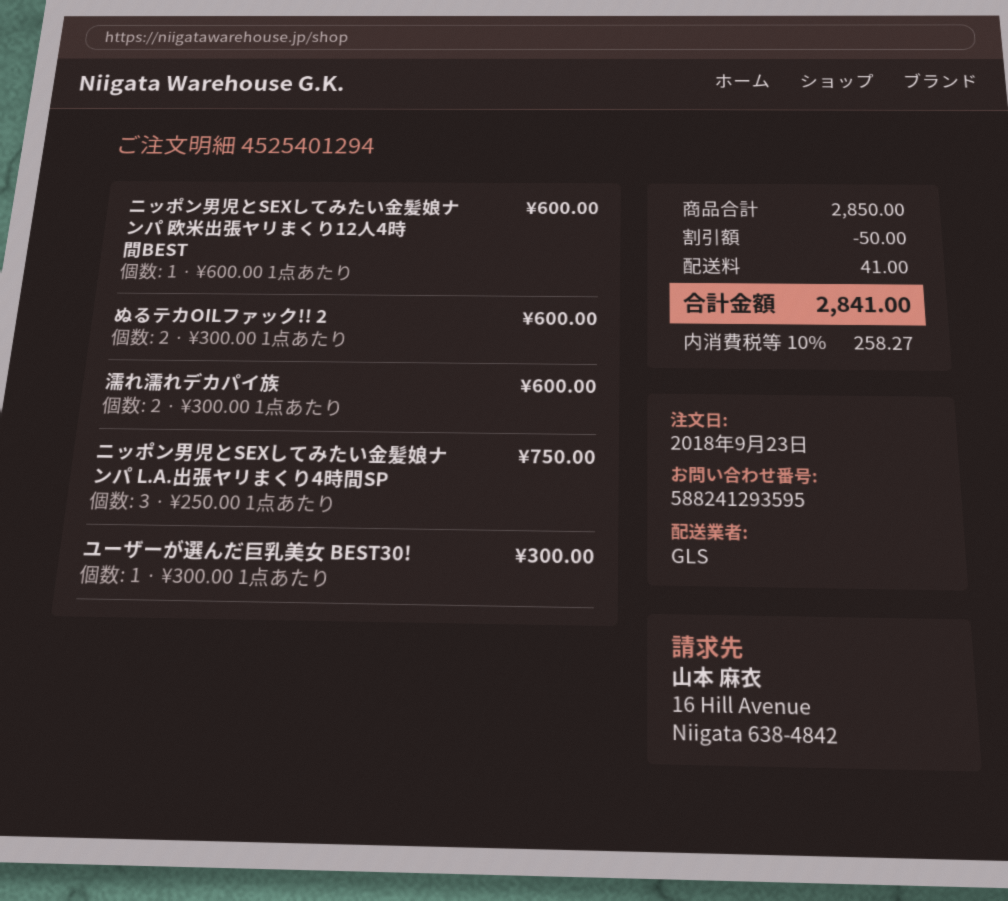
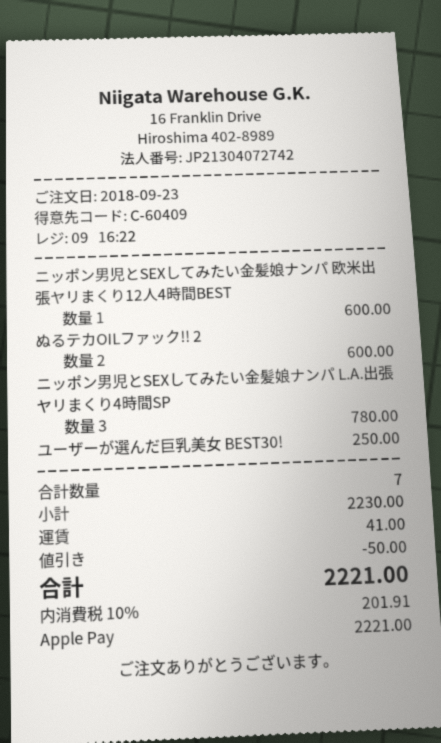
濡れ濡れデカパイ族: 2 for 600.00 -> none
ニッポン男児とSEXしてみたい金髪娘ナンパ L.A.出張ヤリまくり4時間SP: 3 for 750.00 -> 3 for 780.00
ユーザーが選んだ巨乳美女 BEST30!: 1 for 300.00 -> 1 for 250.00
subtotal: 2850.00 -> 2230.00
tax: 10% = 258.27 -> 10% = 201.91
total: 2841.00 -> 2221.00

